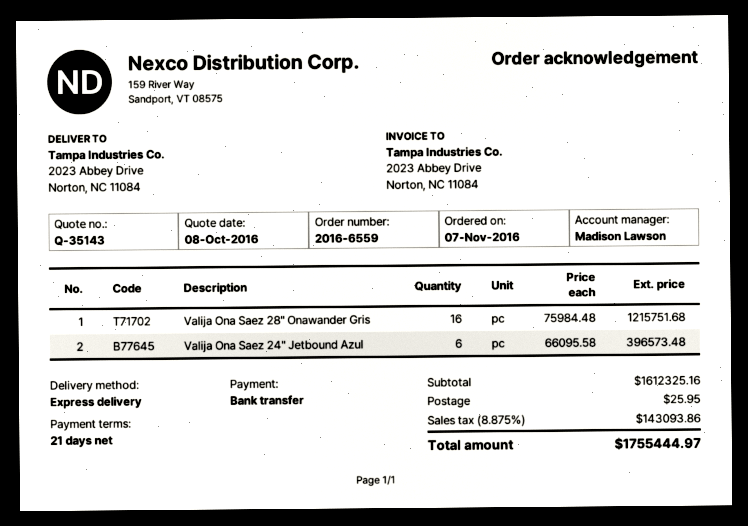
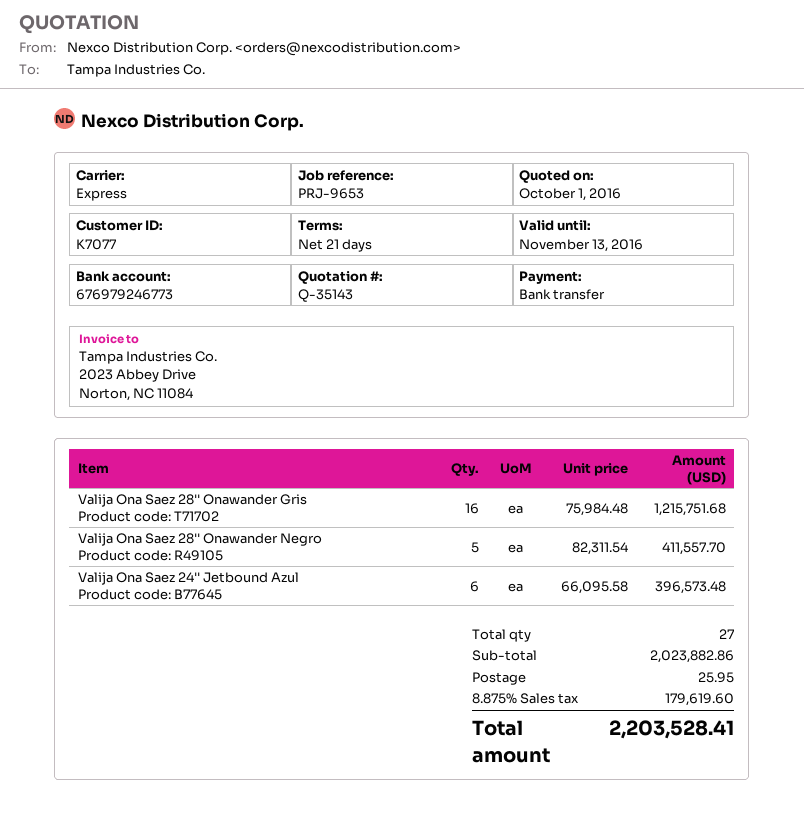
quote date: 2016-10-08 -> 2016-10-01
Valija Ona Saez 28'' Onawander Negro: none -> 5 x 82311.54 = 411557.70
subtotal: 1612325.16 -> 2023882.86
tax: 8.875% = 143093.86 -> 8.875% = 179619.60
total: 1755444.97 -> 2203528.41

